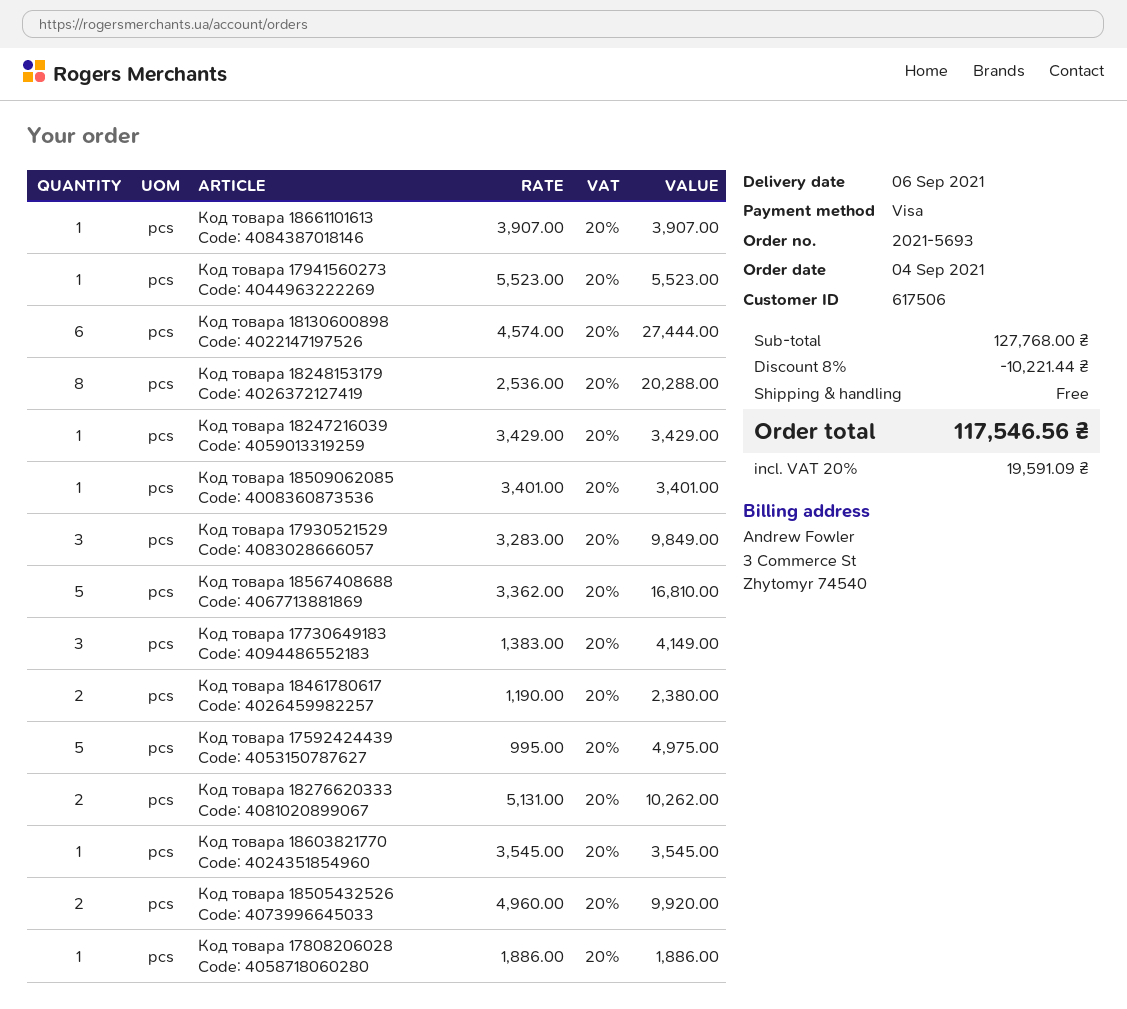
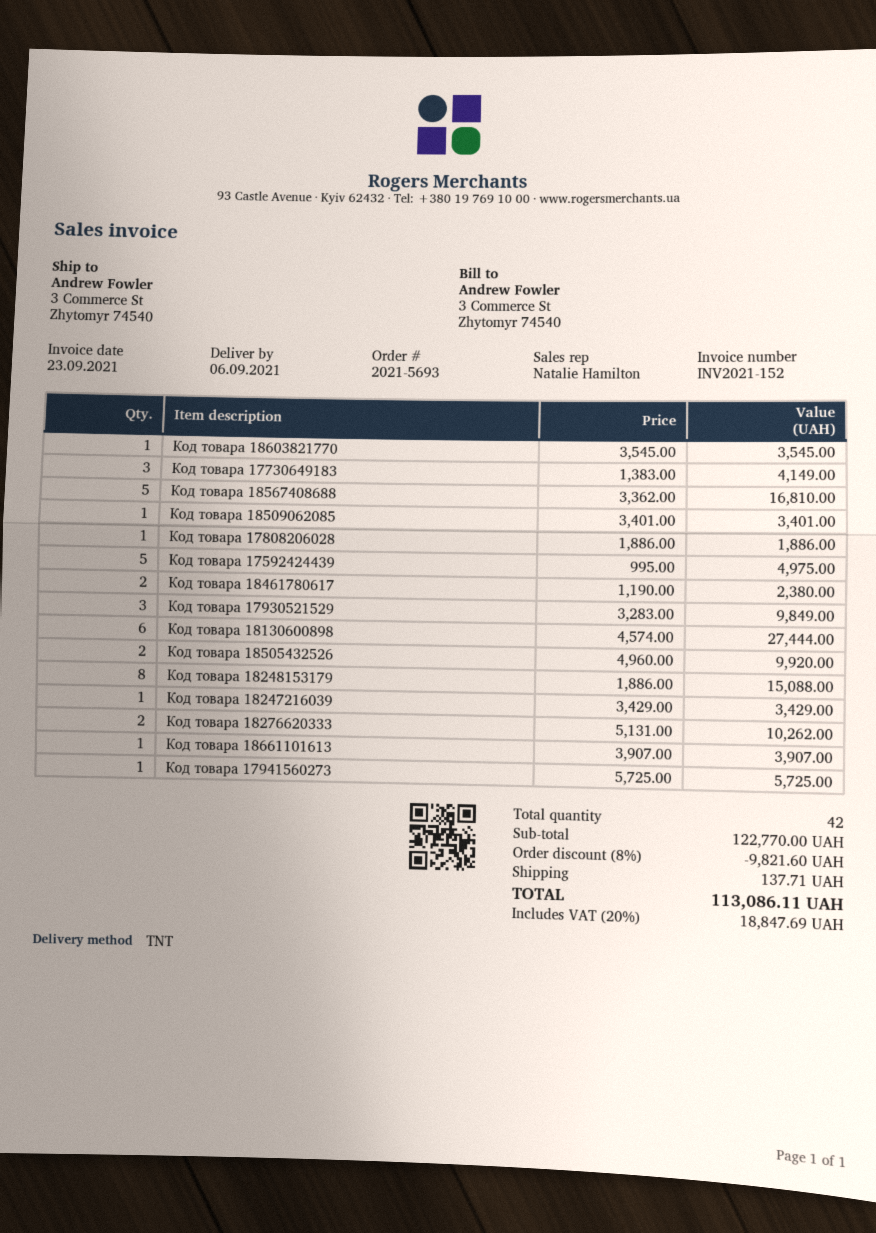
Код товара 17941560273: 1 x 5523.00 = 5523.00 -> 1 x 5725.00 = 5725.00
Код товара 18248153179: 8 x 2536.00 = 20288.00 -> 8 x 1886.00 = 15088.00
subtotal: 127768.00 -> 122770.00
discount: 8% = 10221.44 -> 8% = 9821.60
shipping: 0.00 -> 137.71
tax: 20% = 19591.09 -> 20% = 18847.69
total: 117546.56 -> 113086.11

